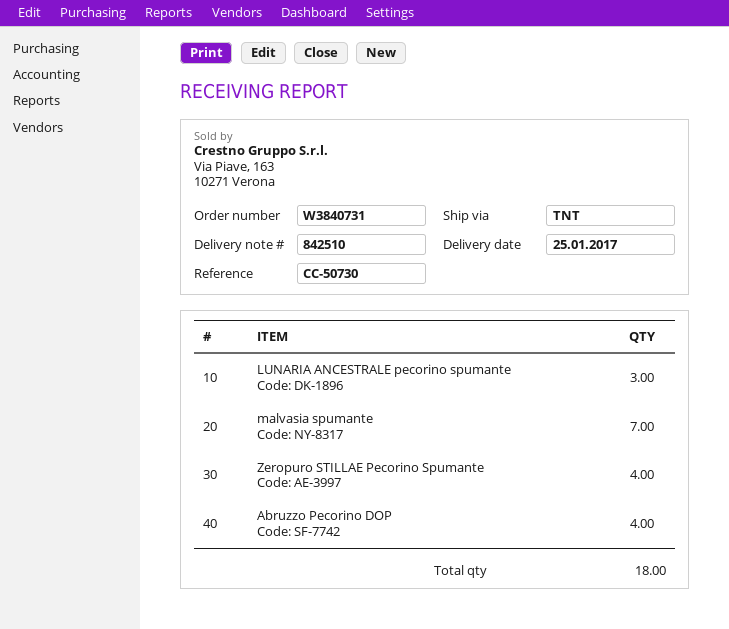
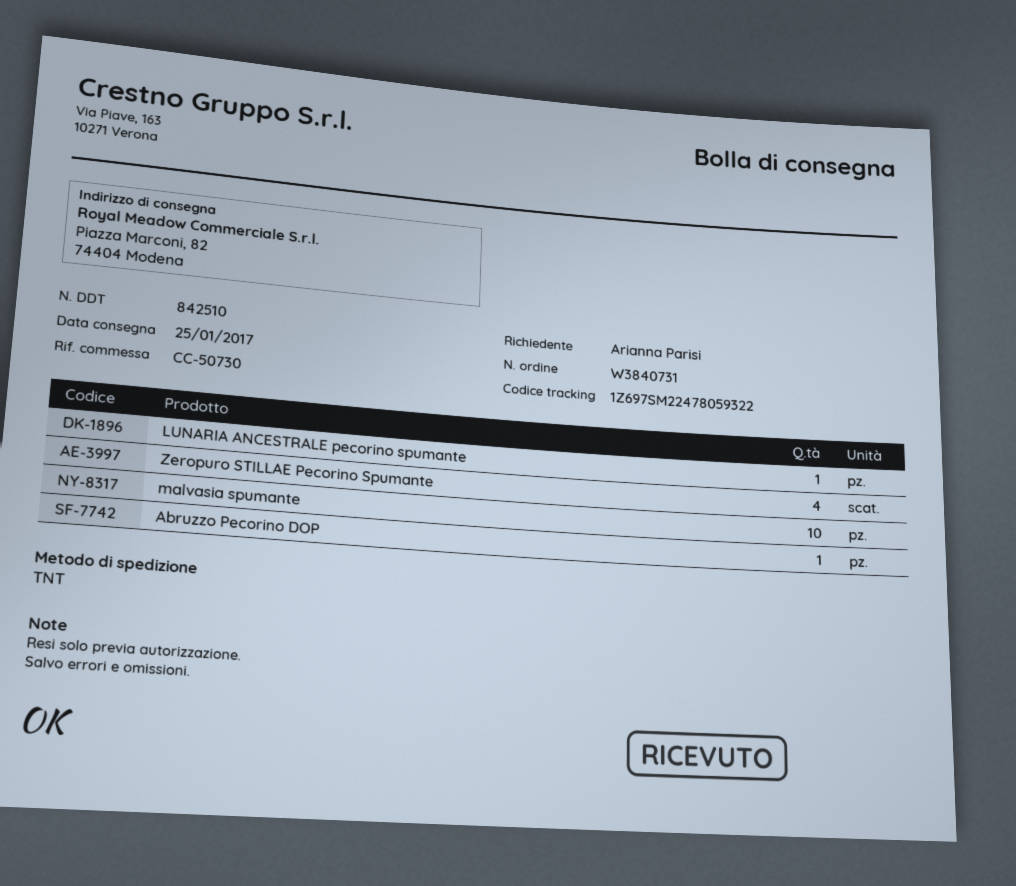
LUNARIA ANCESTRALE pecorino spumante: 3 -> 1
malvasia spumante: 7 -> 10
Abruzzo Pecorino DOP: 4 -> 1

